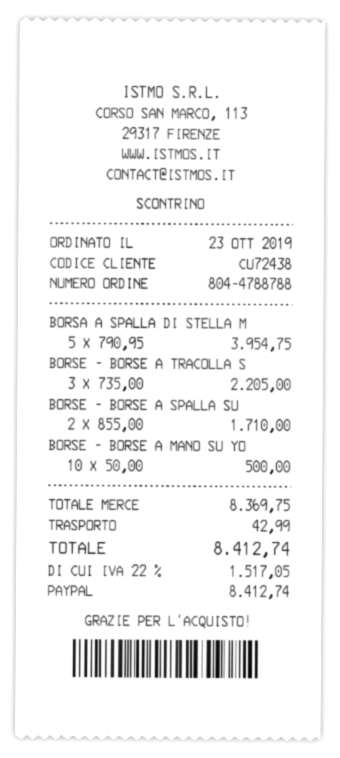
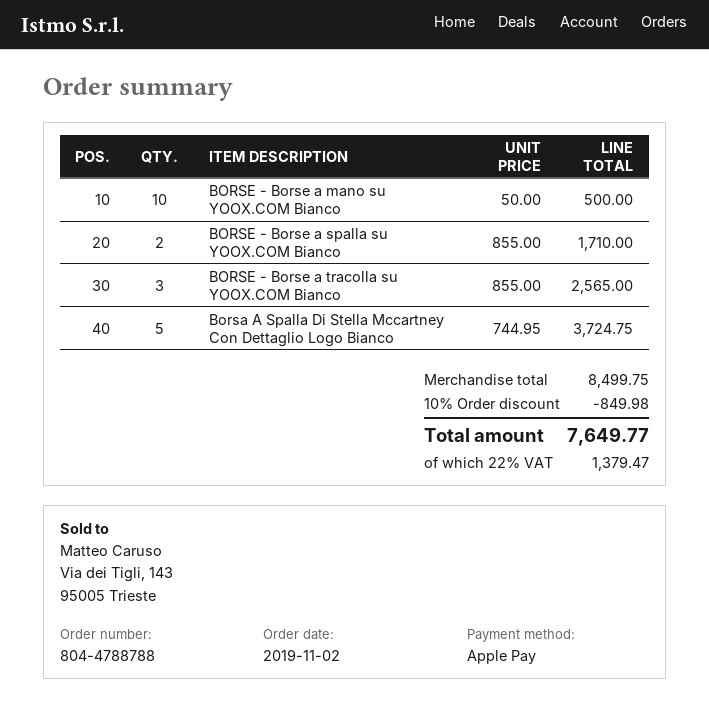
order date: 2019-10-23 -> 2019-11-02
payment method: PayPal -> Apple Pay
BORSA A SPALLA DI STELLA M: 5 x 790.95 = 3954.75 -> 5 x 744.95 = 3724.75
BORSE - BORSE A TRACOLLA S: 3 x 735.00 = 2205.00 -> 3 x 855.00 = 2565.00
subtotal: 8369.75 -> 8499.75
discount: none -> 10% = 849.98
shipping: 42.99 -> none
tax: 22% = 1517.05 -> 22% = 1379.47
total: 8412.74 -> 7649.77

